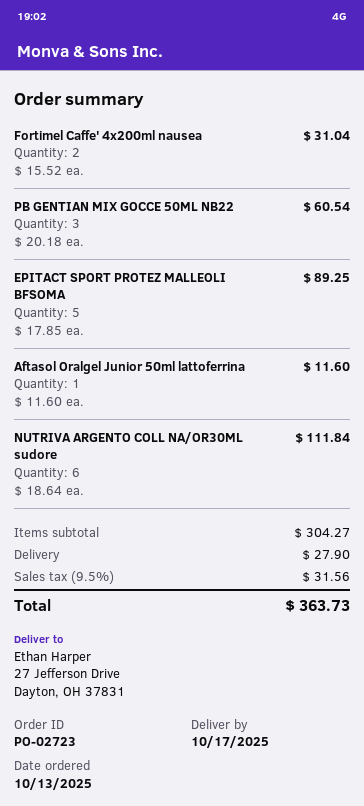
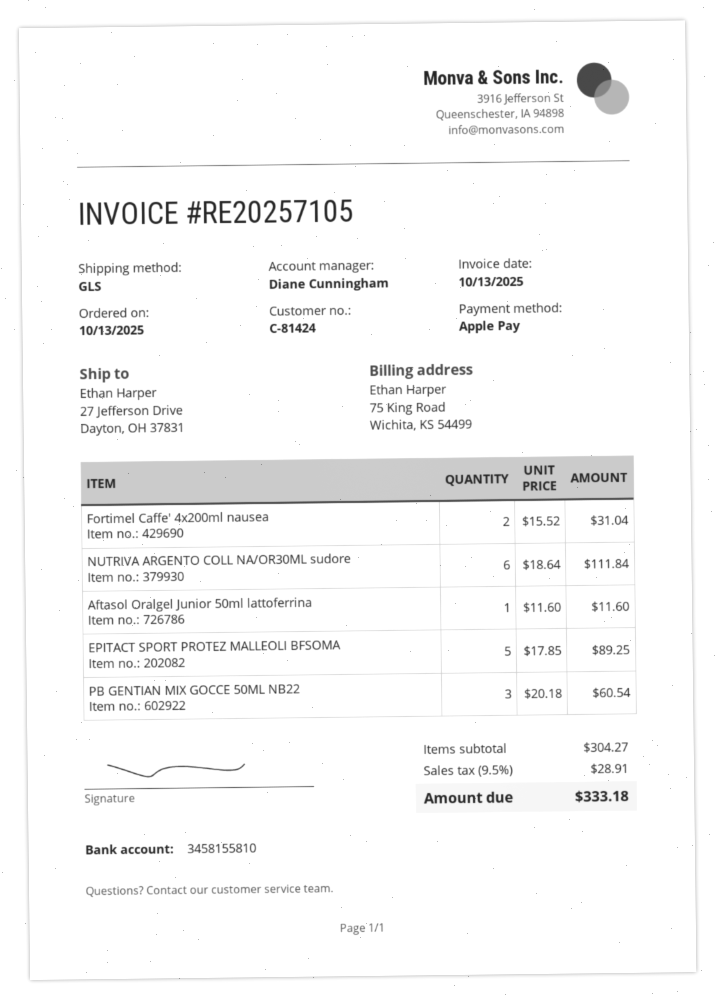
shipping: 27.90 -> none
tax: 9.5% = 31.56 -> 9.5% = 28.91
total: 363.73 -> 333.18

